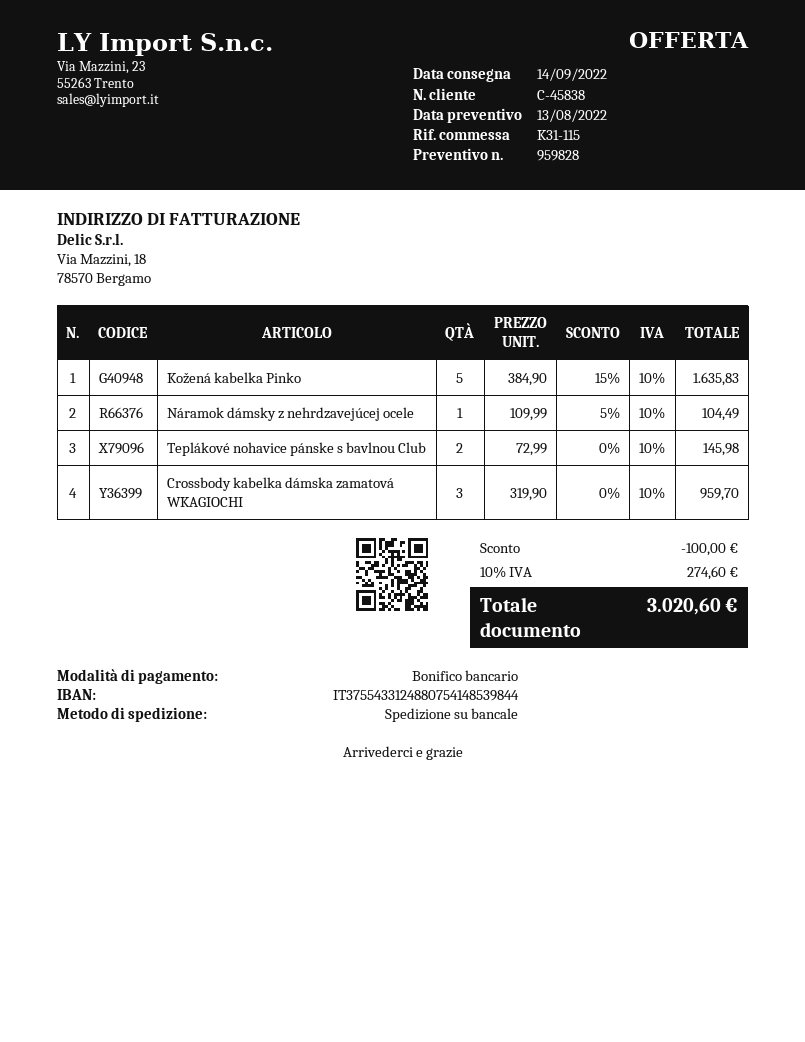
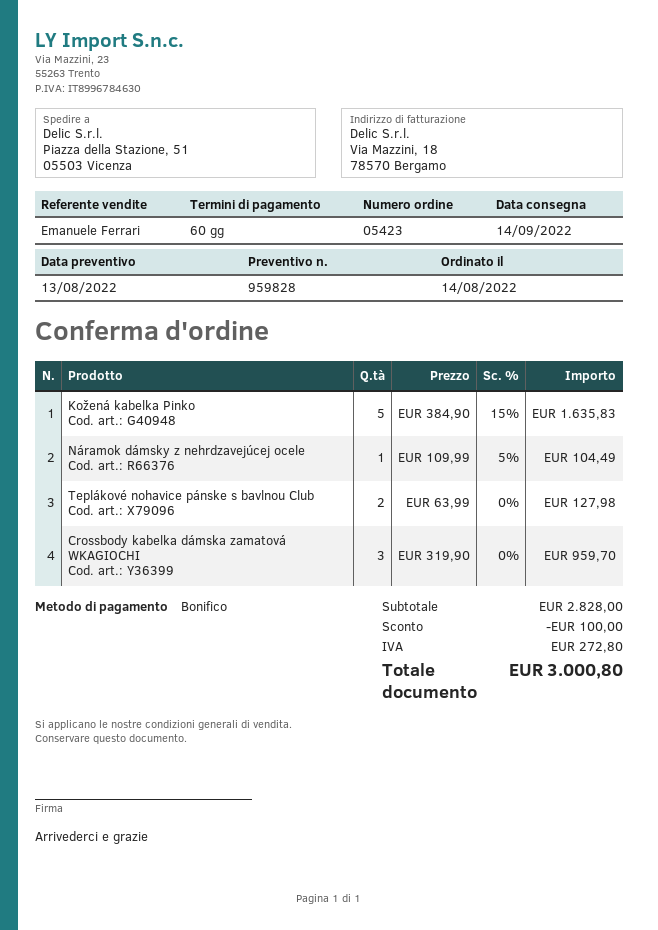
Teplákové nohavice pánske s bavlnou Club: 2 x 72.99 = 145.98 -> 2 x 63.99 = 127.98
tax: 274.60 -> 272.80
total: 3020.60 -> 3000.80

